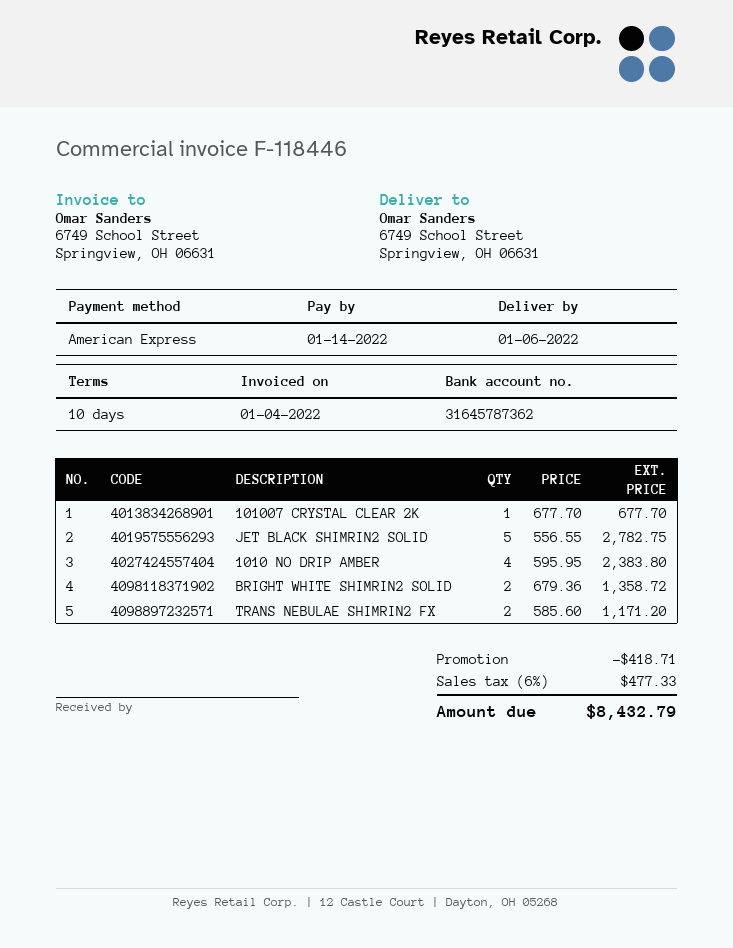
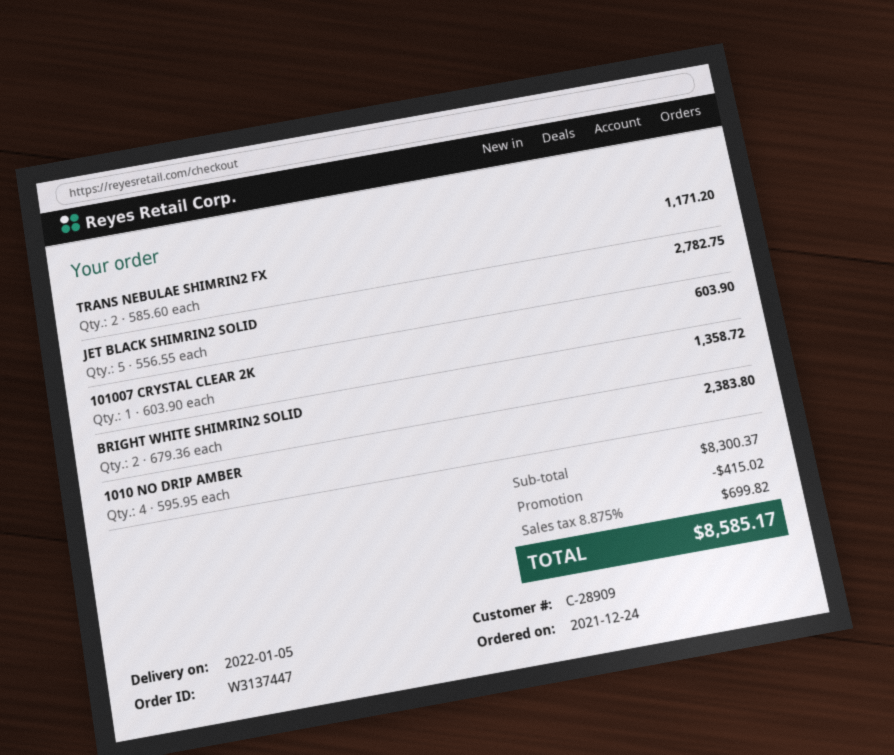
delivery date: 2022-01-06 -> 2022-01-05
101007 CRYSTAL CLEAR 2K: 1 x 677.70 = 677.70 -> 1 x 603.90 = 603.90
discount: 418.71 -> 415.02
tax: 6% = 477.33 -> 8.875% = 699.82
total: 8432.79 -> 8585.17

